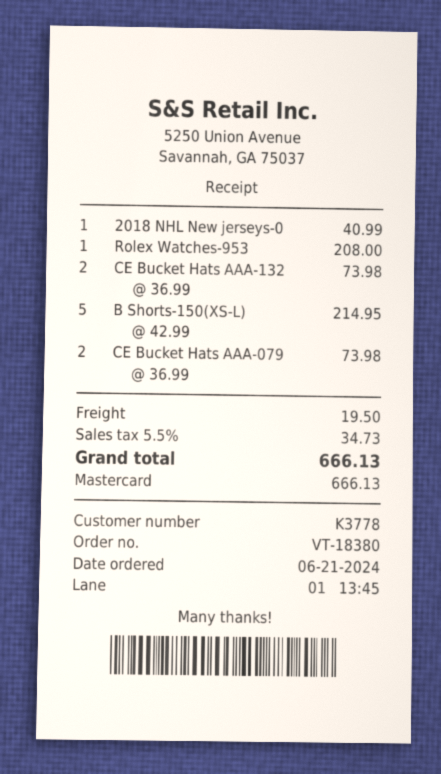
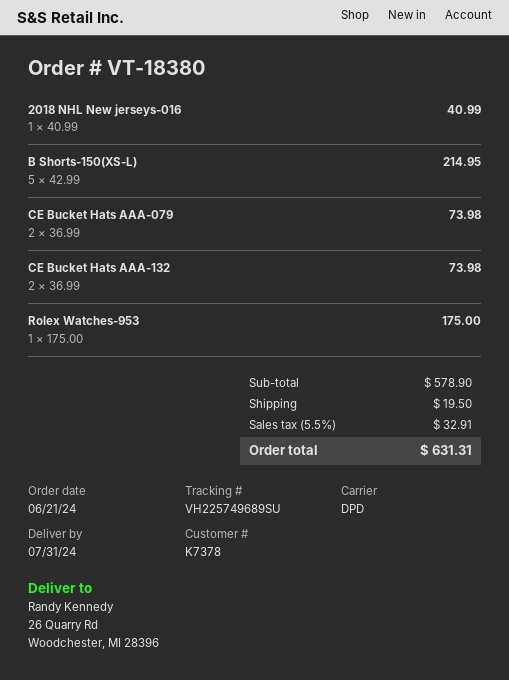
customer number: K3778 -> K7378
Rolex Watches-953: 1 x 208.00 = 208.00 -> 1 x 175.00 = 175.00
tax: 5.5% = 34.73 -> 5.5% = 32.91
total: 666.13 -> 631.31

